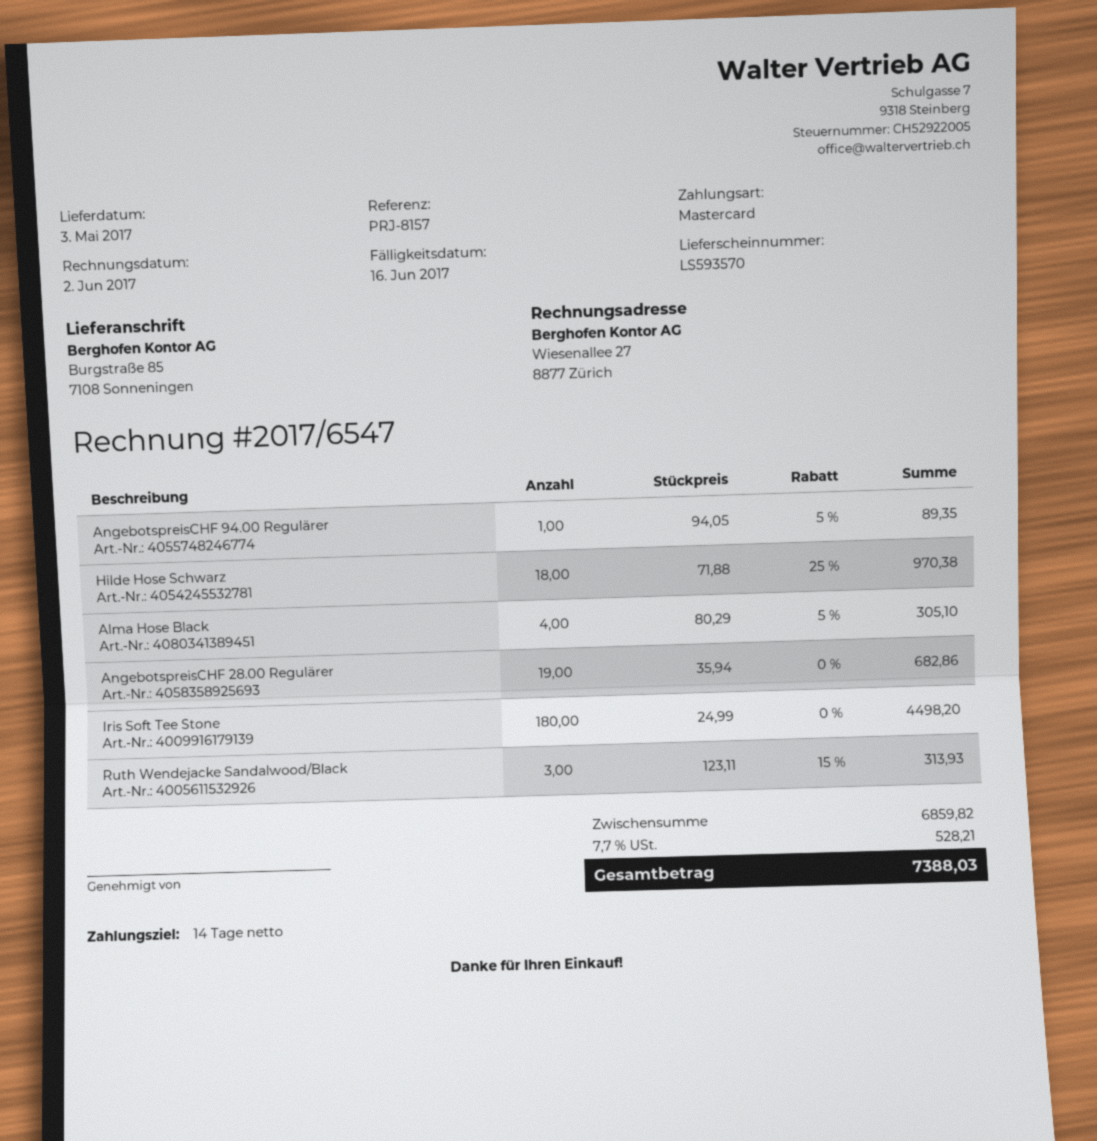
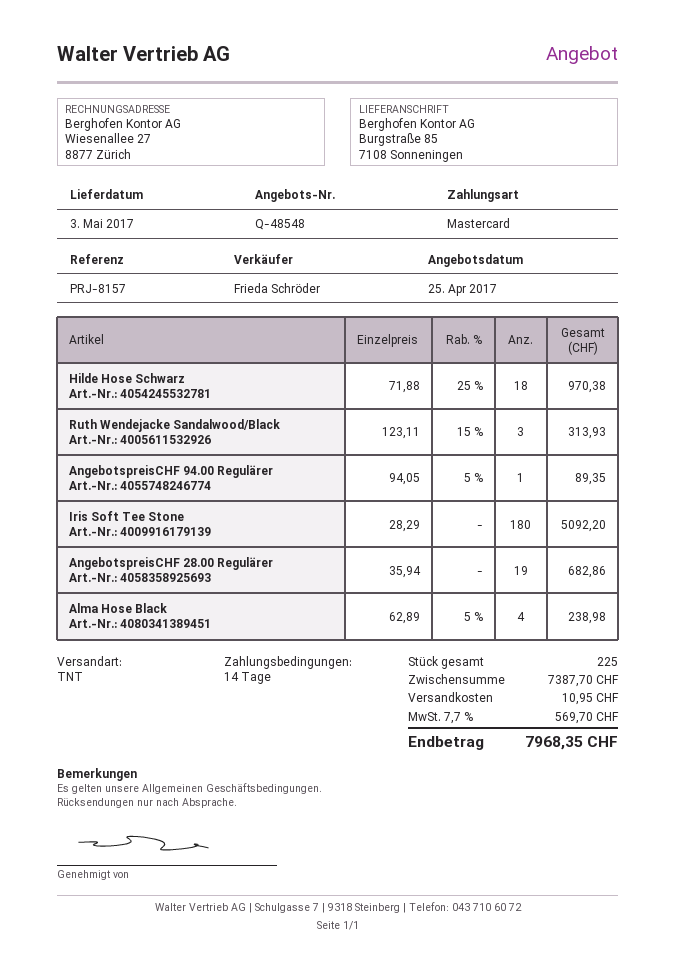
Alma Hose Black: 4 x 80.29 - 5% = 305.10 -> 4 x 62.89 - 5% = 238.98
Iris Soft Tee Stone: 180 x 24.99 = 4498.20 -> 180 x 28.29 = 5092.20
subtotal: 6859.82 -> 7387.70
shipping: none -> 10.95
tax: 7.7% = 528.21 -> 7.7% = 569.70
total: 7388.03 -> 7968.35

